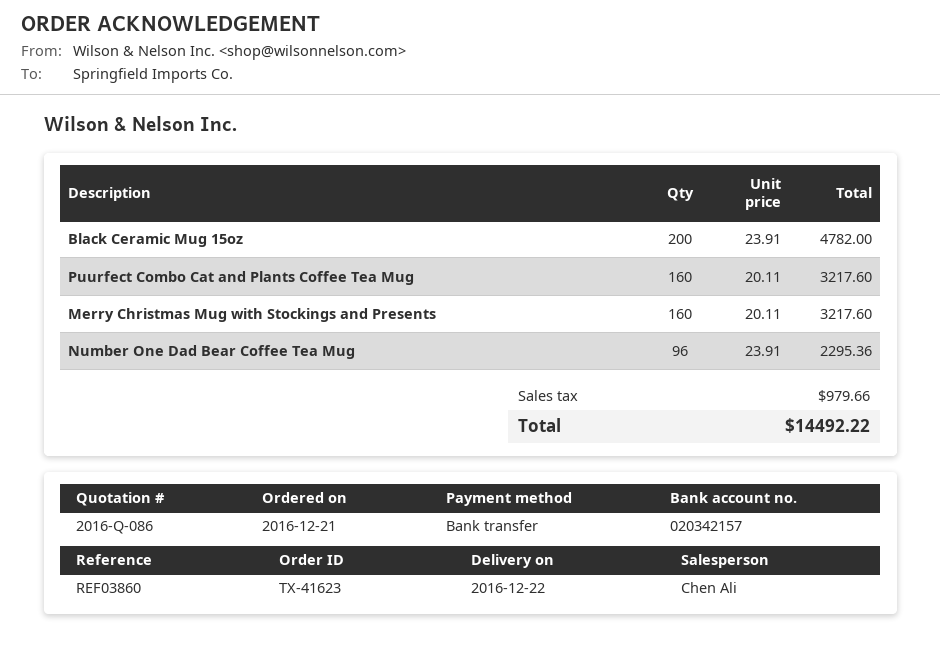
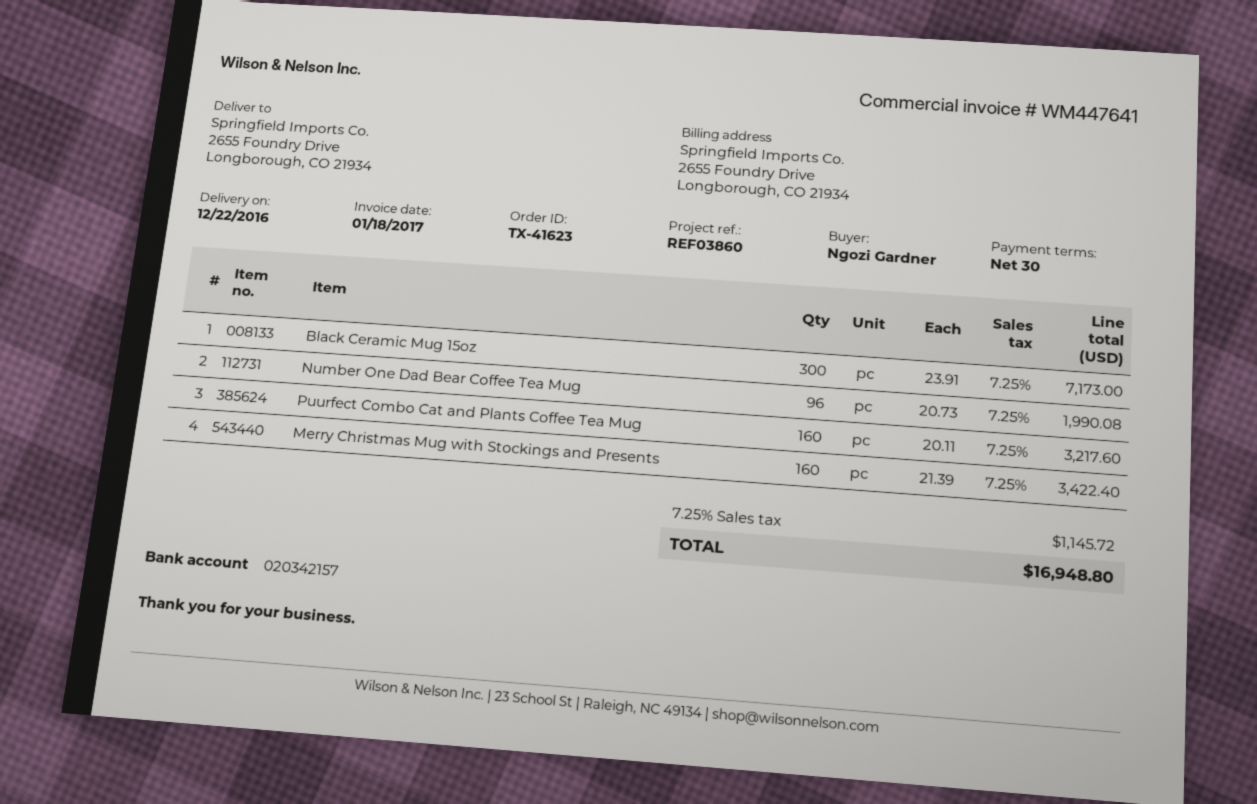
Black Ceramic Mug 15oz: 200 x 23.91 = 4782.00 -> 300 x 23.91 = 7173.00
Merry Christmas Mug with Stockings and Presents: 160 x 20.11 = 3217.60 -> 160 x 21.39 = 3422.40
Number One Dad Bear Coffee Tea Mug: 96 x 23.91 = 2295.36 -> 96 x 20.73 = 1990.08
tax: 979.66 -> 1145.72
total: 14492.22 -> 16948.80

